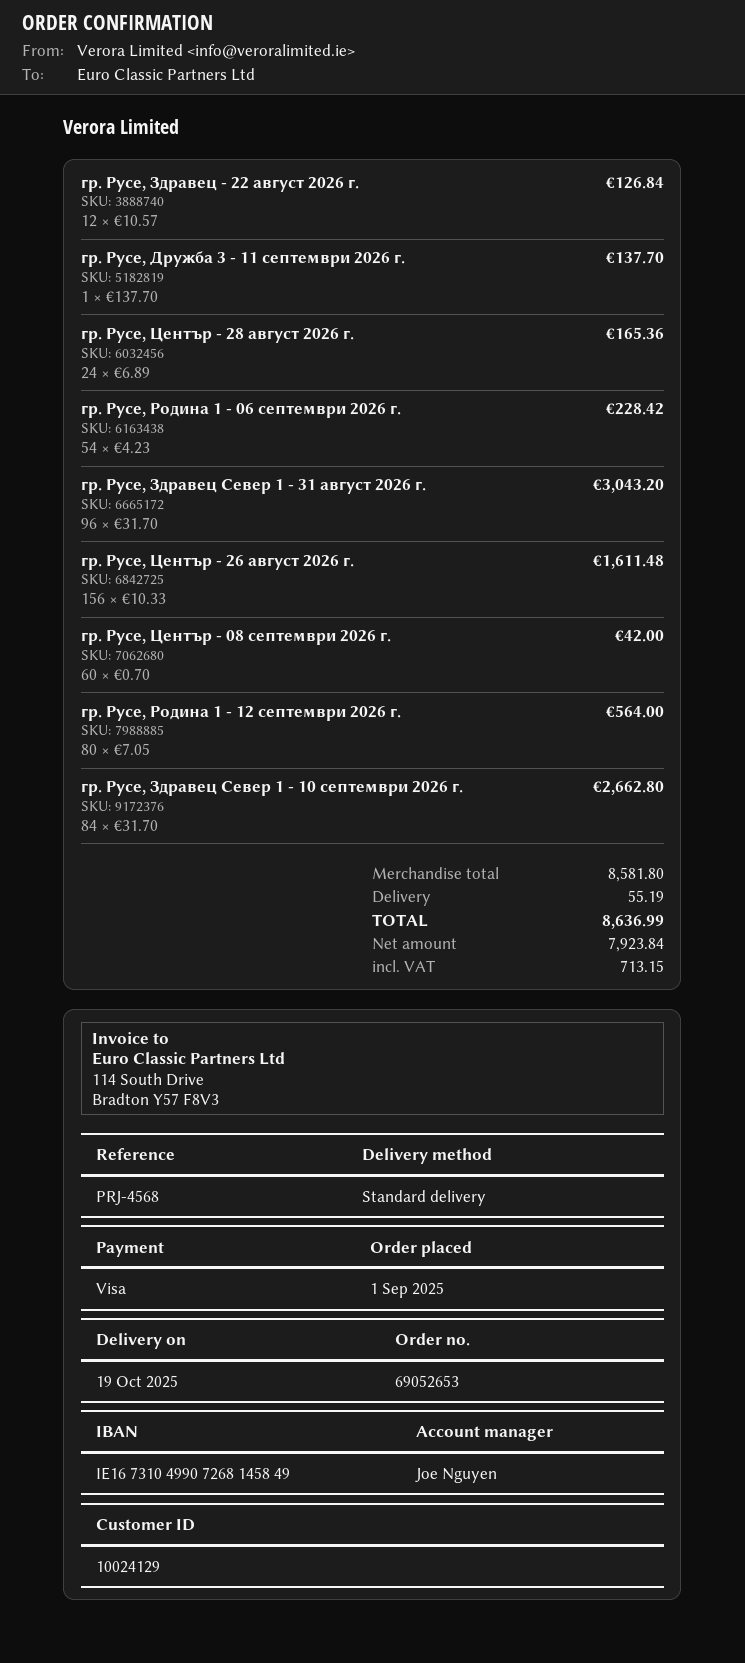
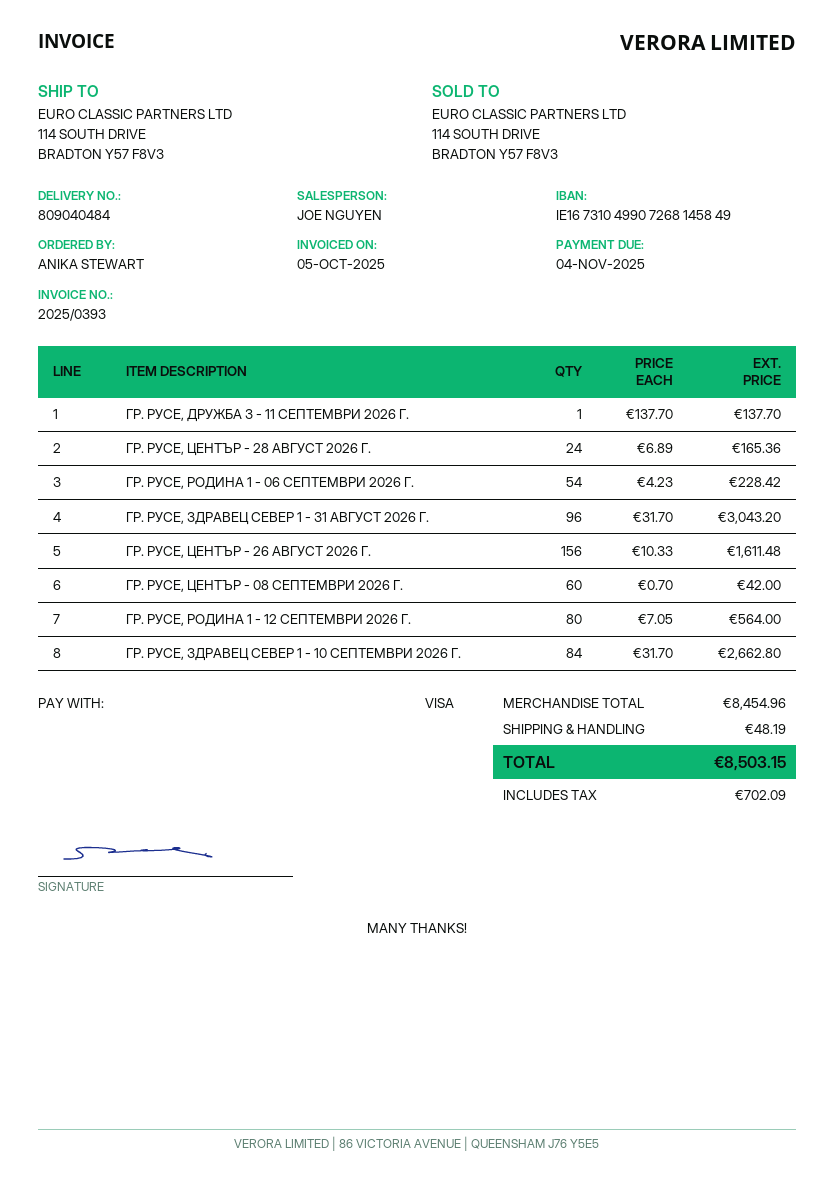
гр. Русе, Здравец - 22 август 2026 г.: 12 x 10.57 = 126.84 -> none
subtotal: 8581.80 -> 8454.96
shipping: 55.19 -> 48.19
tax: 713.15 -> 702.09
total: 8636.99 -> 8503.15

